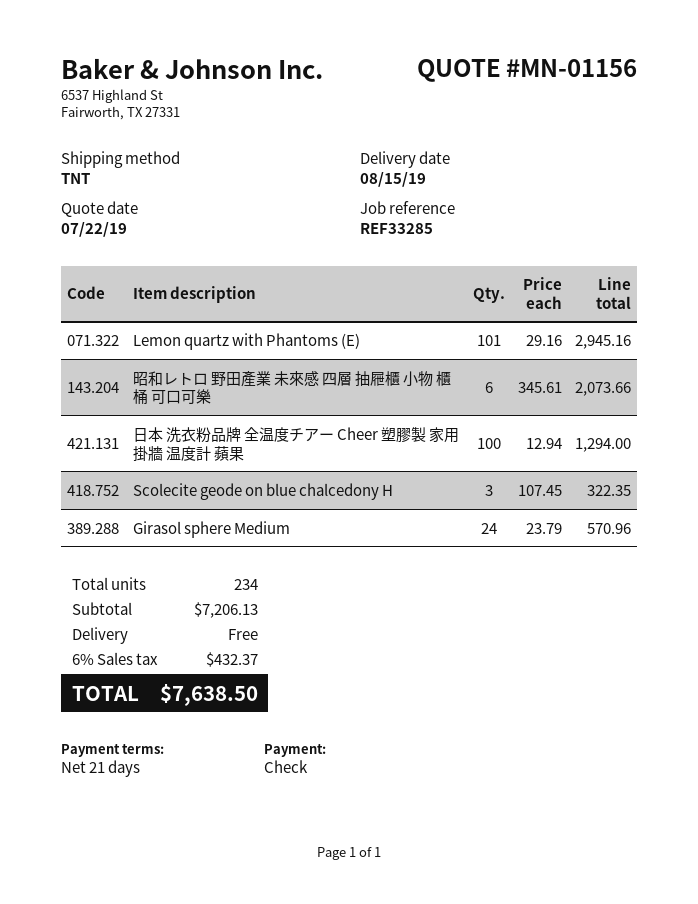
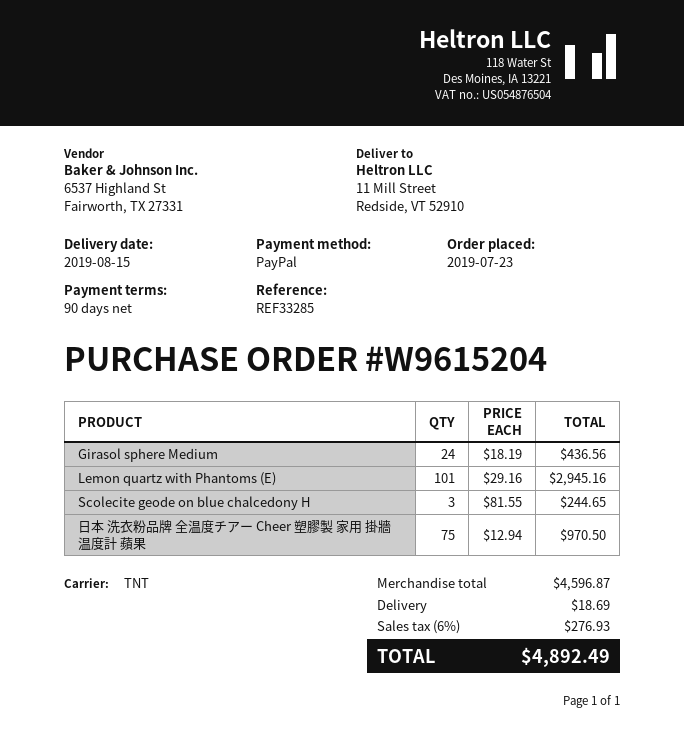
payment terms: 21 days -> 90 days
payment method: cheque -> PayPal
昭和レトロ 野田產業 未來感 四層 抽屜櫃 小物 櫃桶 可口可樂: 6 x 345.61 = 2073.66 -> none
日本 洗衣粉品牌 全温度チアー Cheer 塑膠製 家用 掛牆 温度計 蘋果: 100 x 12.94 = 1294.00 -> 75 x 12.94 = 970.50
Scolecite geode on blue chalcedony H: 3 x 107.45 = 322.35 -> 3 x 81.55 = 244.65
Girasol sphere Medium: 24 x 23.79 = 570.96 -> 24 x 18.19 = 436.56
subtotal: 7206.13 -> 4596.87
shipping: 0.00 -> 18.69
tax: 6% = 432.37 -> 6% = 276.93
total: 7638.50 -> 4892.49

